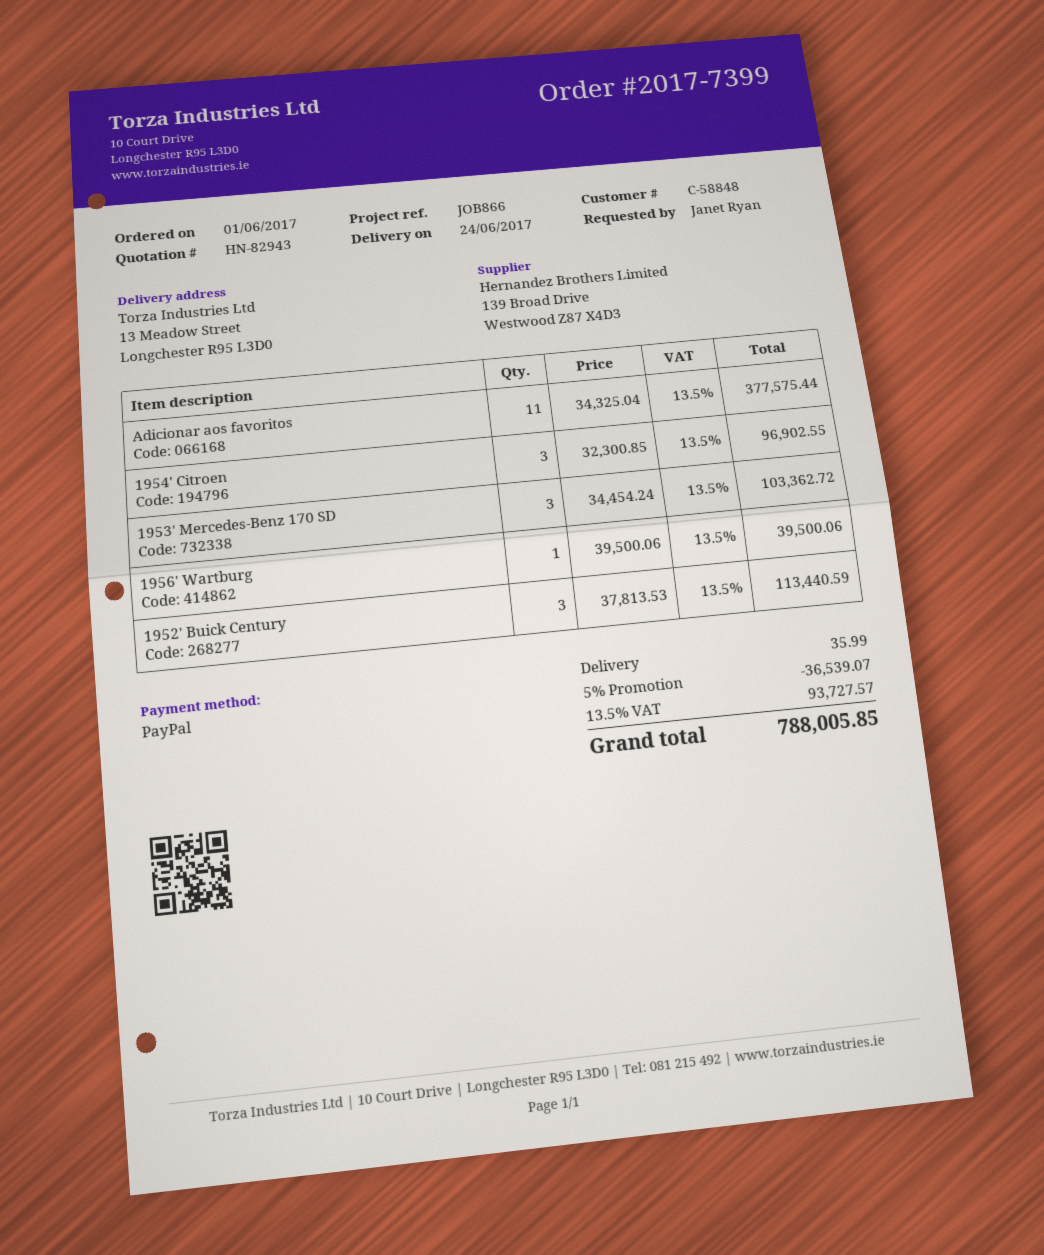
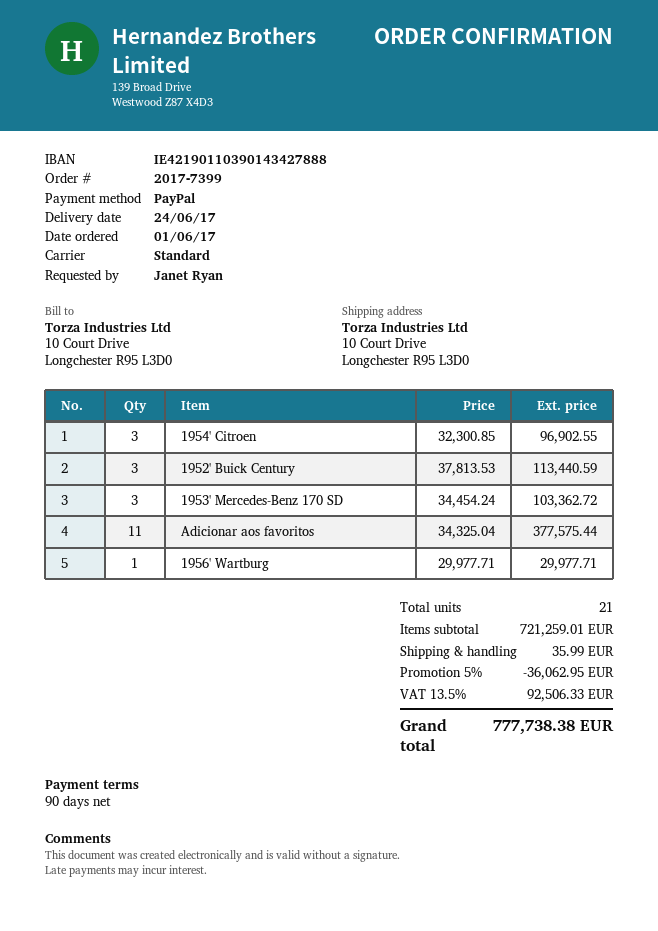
ship to: 13 Meadow Street, Longchester R95 L3D0 -> 10 Court Drive, Longchester R95 L3D0
1956' Wartburg: 1 x 39500.06 = 39500.06 -> 1 x 29977.71 = 29977.71
discount: 5% = 36539.07 -> 5% = 36062.95
tax: 13.5% = 93727.57 -> 13.5% = 92506.33
total: 788005.85 -> 777738.38

